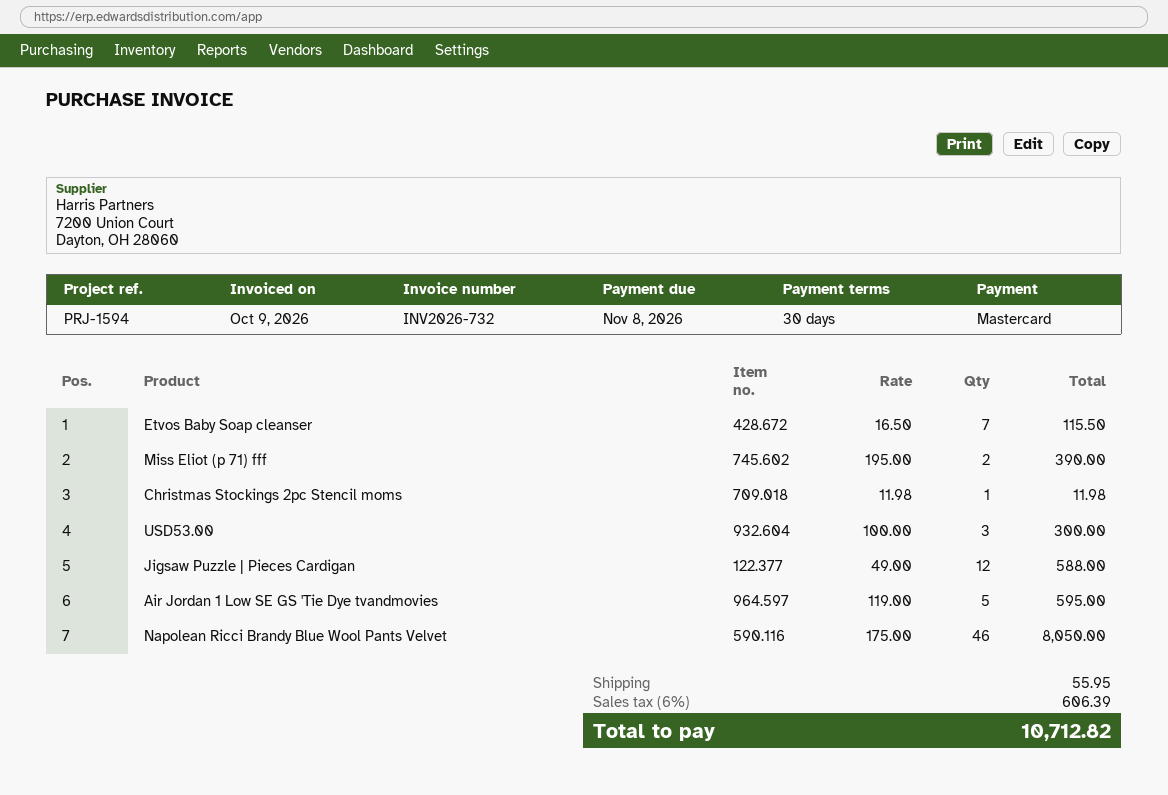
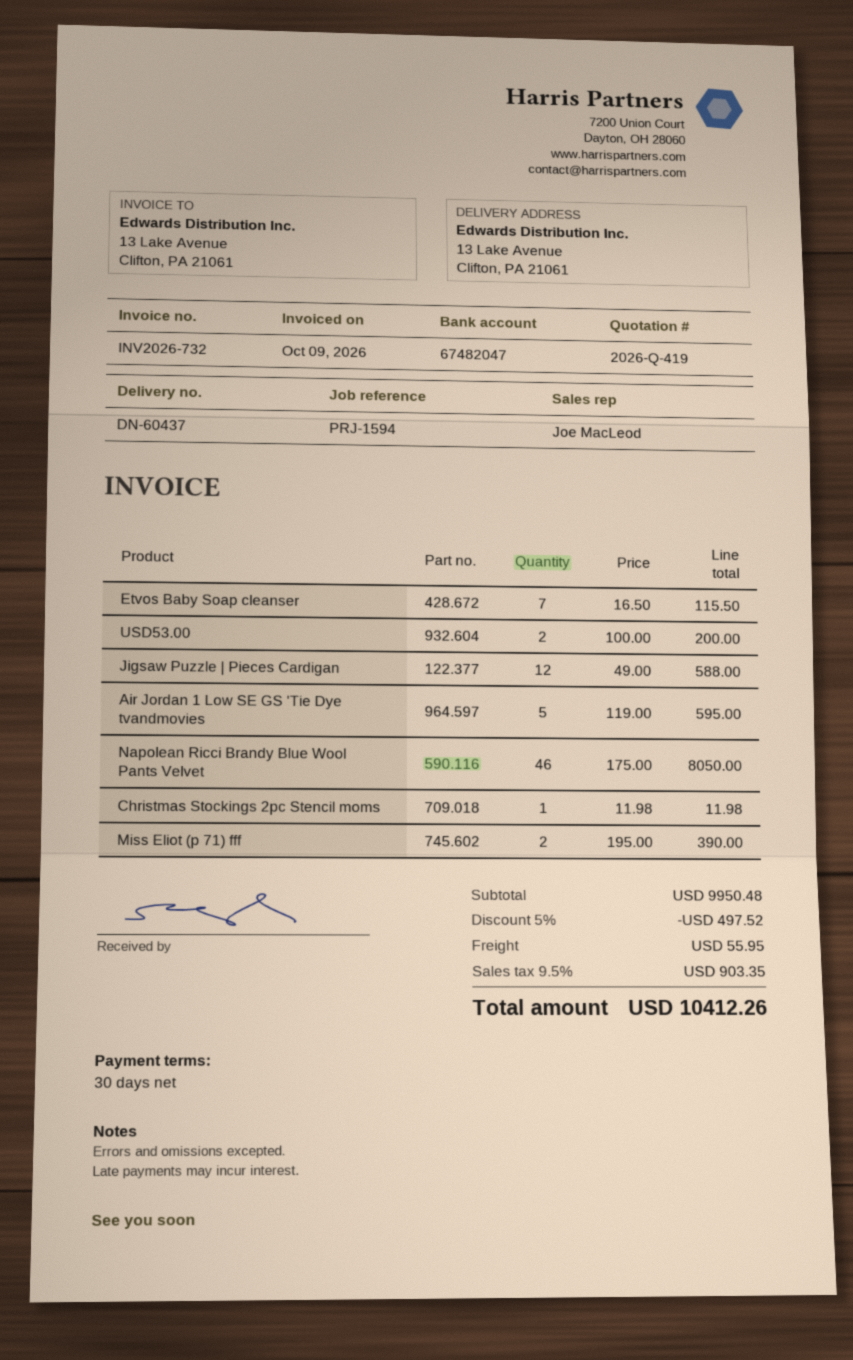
USD53.00: 3 x 100.00 = 300.00 -> 2 x 100.00 = 200.00
discount: none -> 5% = 497.52
tax: 6% = 606.39 -> 9.5% = 903.35
total: 10712.82 -> 10412.26

